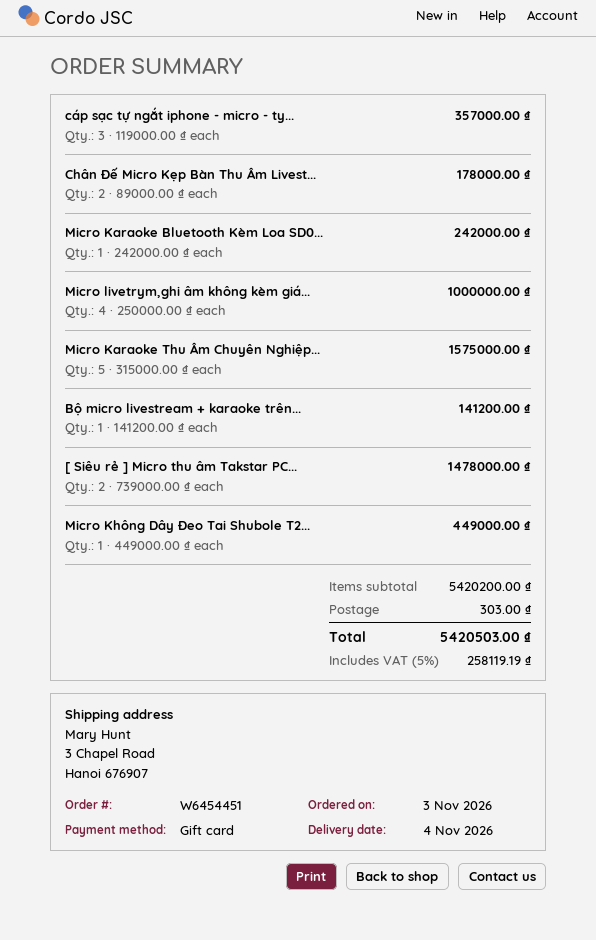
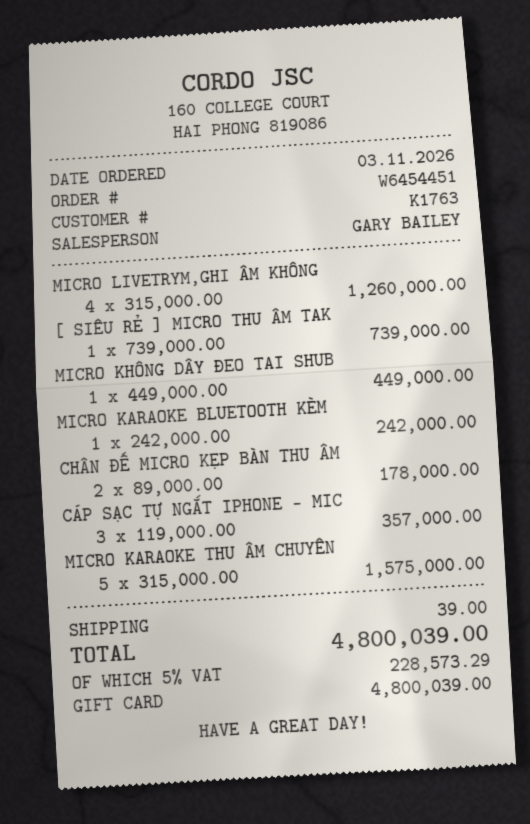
Micro livetrym,ghi âm không kèm giá...: 4 x 250000.00 = 1000000.00 -> 4 x 315000.00 = 1260000.00
Bộ micro livestream + karaoke trên...: 1 x 141200.00 = 141200.00 -> none
[ Siêu rẻ ] Micro thu âm Takstar PC...: 2 x 739000.00 = 1478000.00 -> 1 x 739000.00 = 739000.00
shipping: 303.00 -> 39.00
tax: 5% = 258119.19 -> 5% = 228573.29
total: 5420503.00 -> 4800039.00

